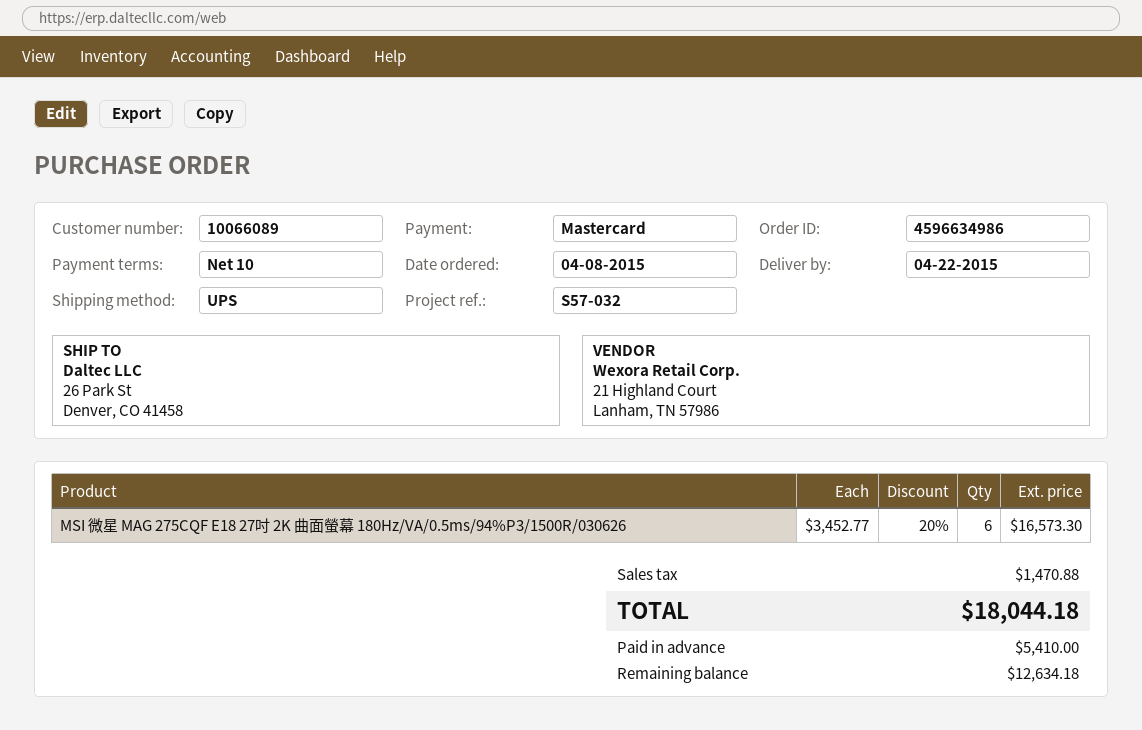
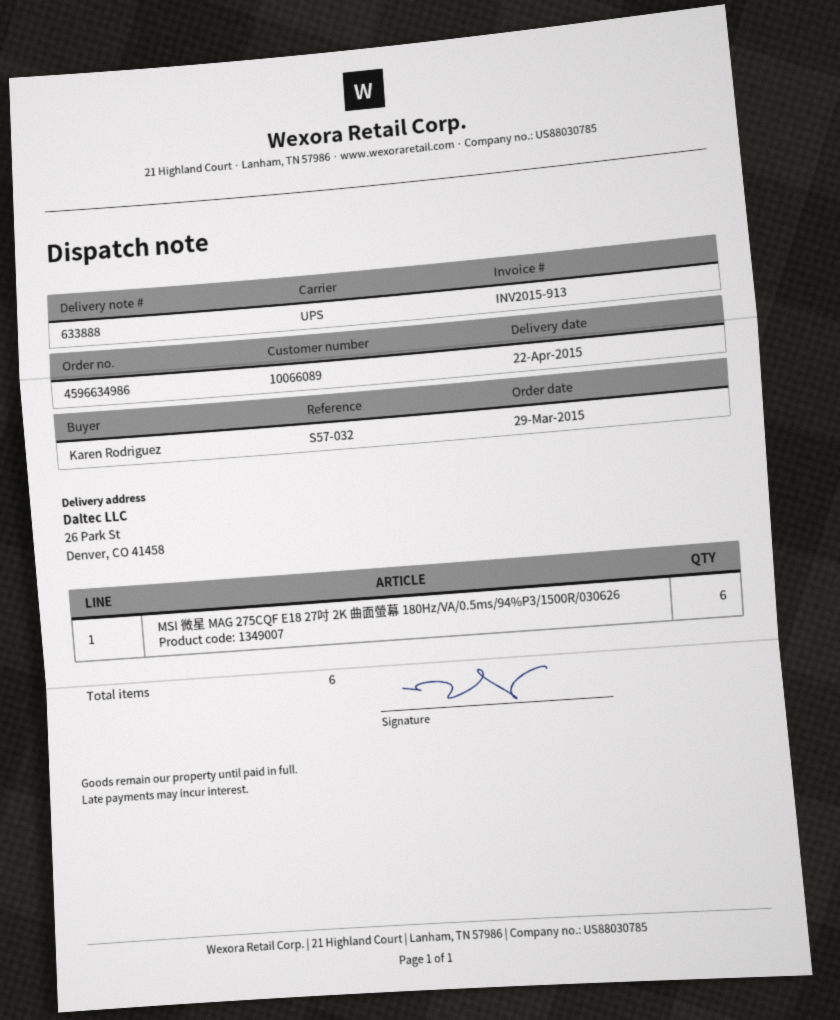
order date: 2015-04-08 -> 2015-03-29

